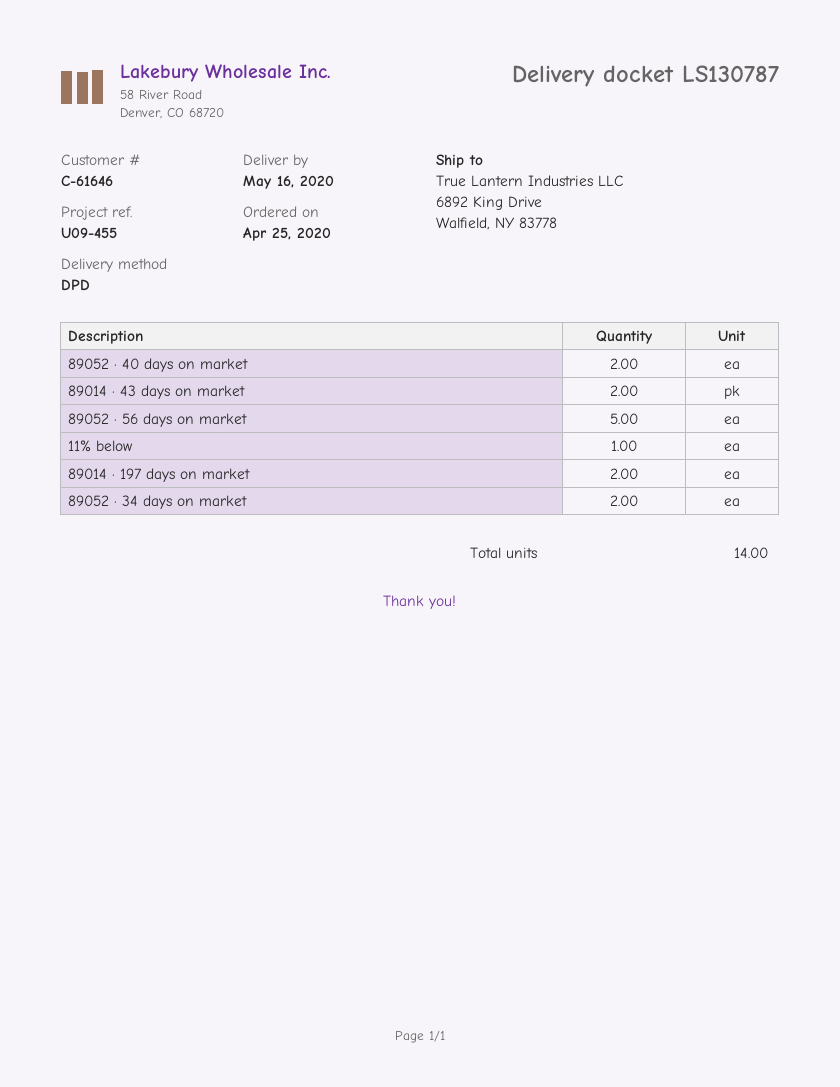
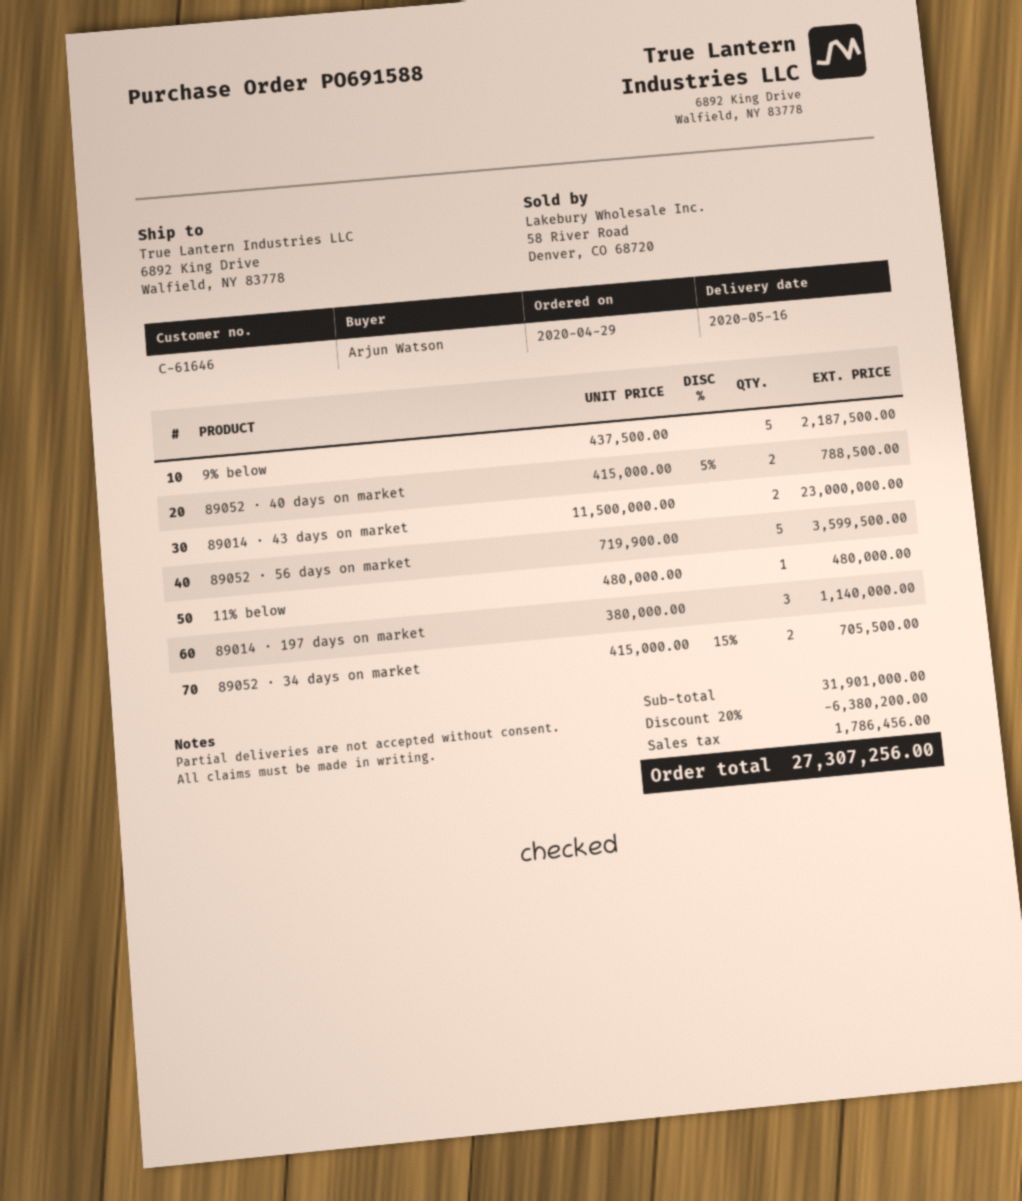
order date: 2020-04-25 -> 2020-04-29
89014 · 197 days on market: 2 -> 3
9% below: none -> 5

